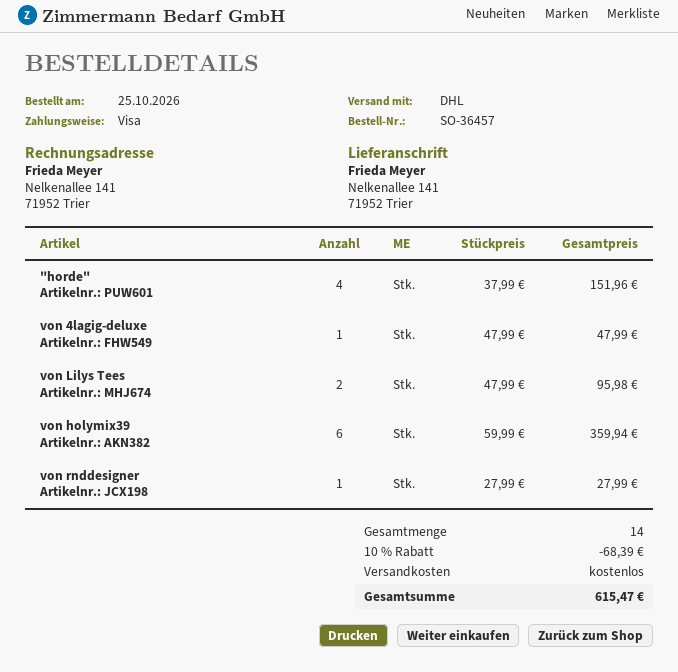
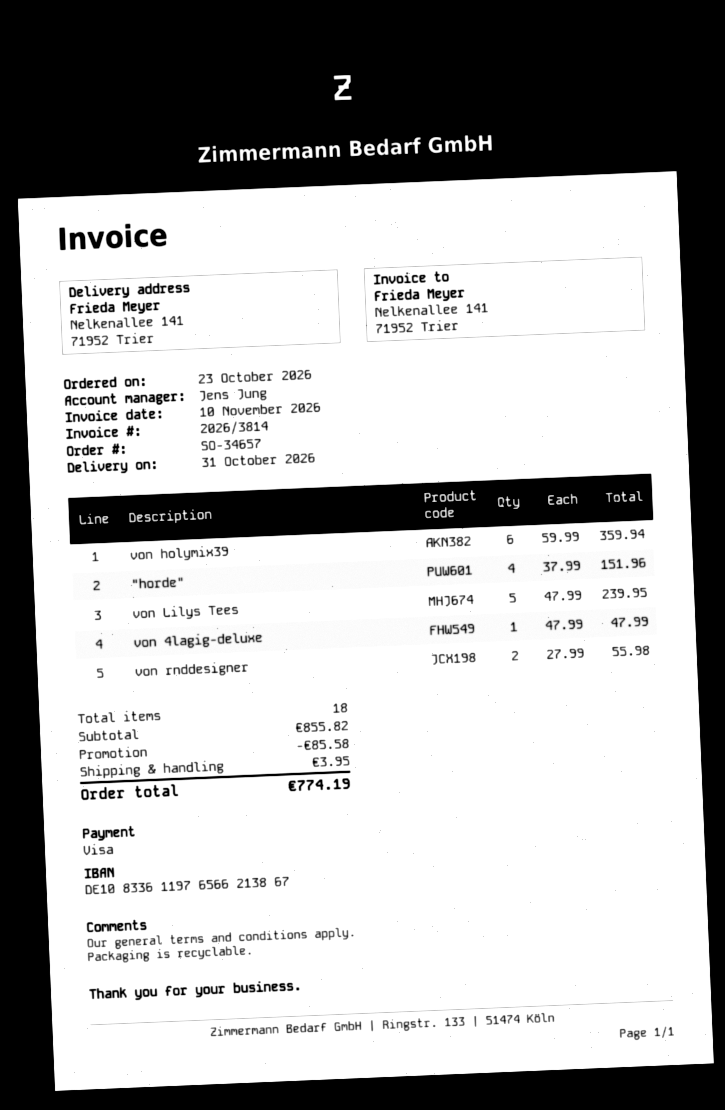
order number: SO-36457 -> SO-34657
order date: 2026-10-25 -> 2026-10-23
von Lilys Tees: 2 x 47.99 = 95.98 -> 5 x 47.99 = 239.95
von rnddesigner: 1 x 27.99 = 27.99 -> 2 x 27.99 = 55.98
total quantity: 14 -> 18
discount: 68.39 -> 85.58
shipping: 0.00 -> 3.95
total: 615.47 -> 774.19

